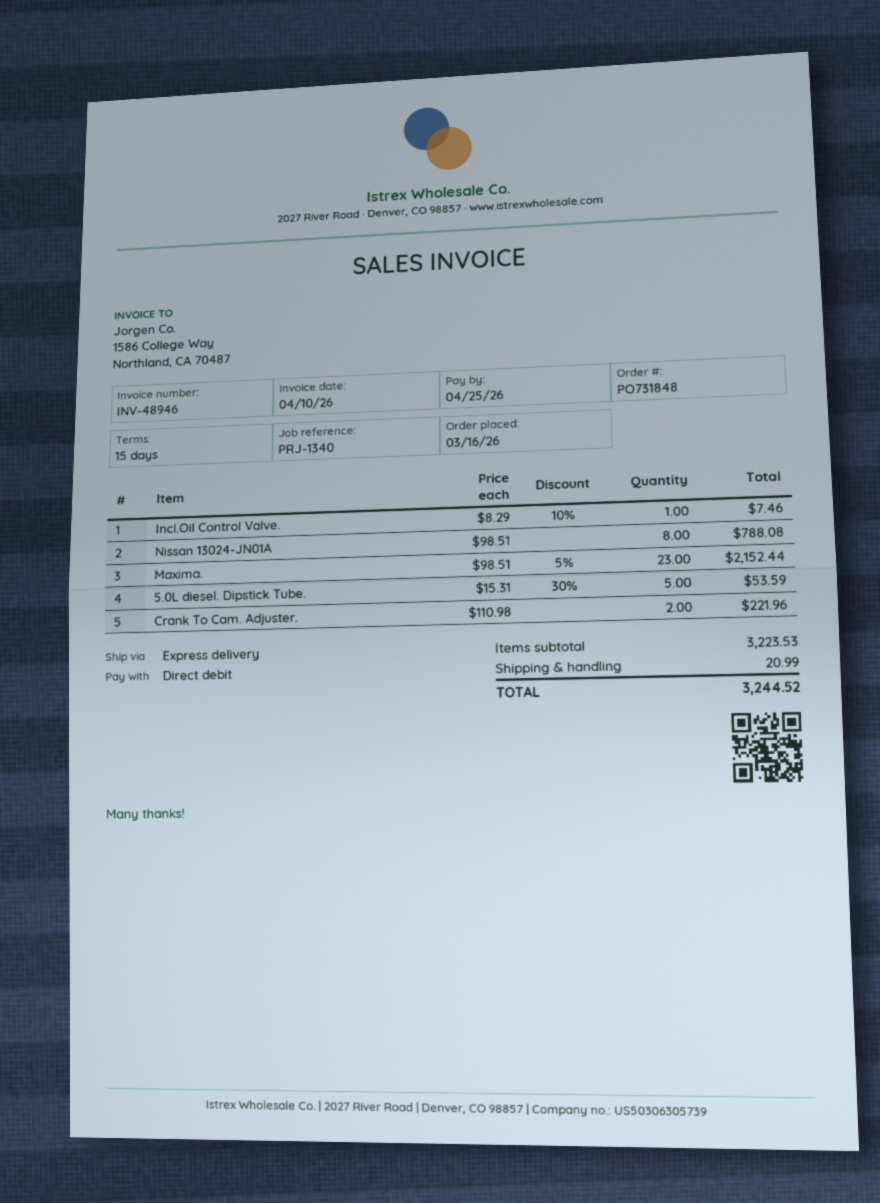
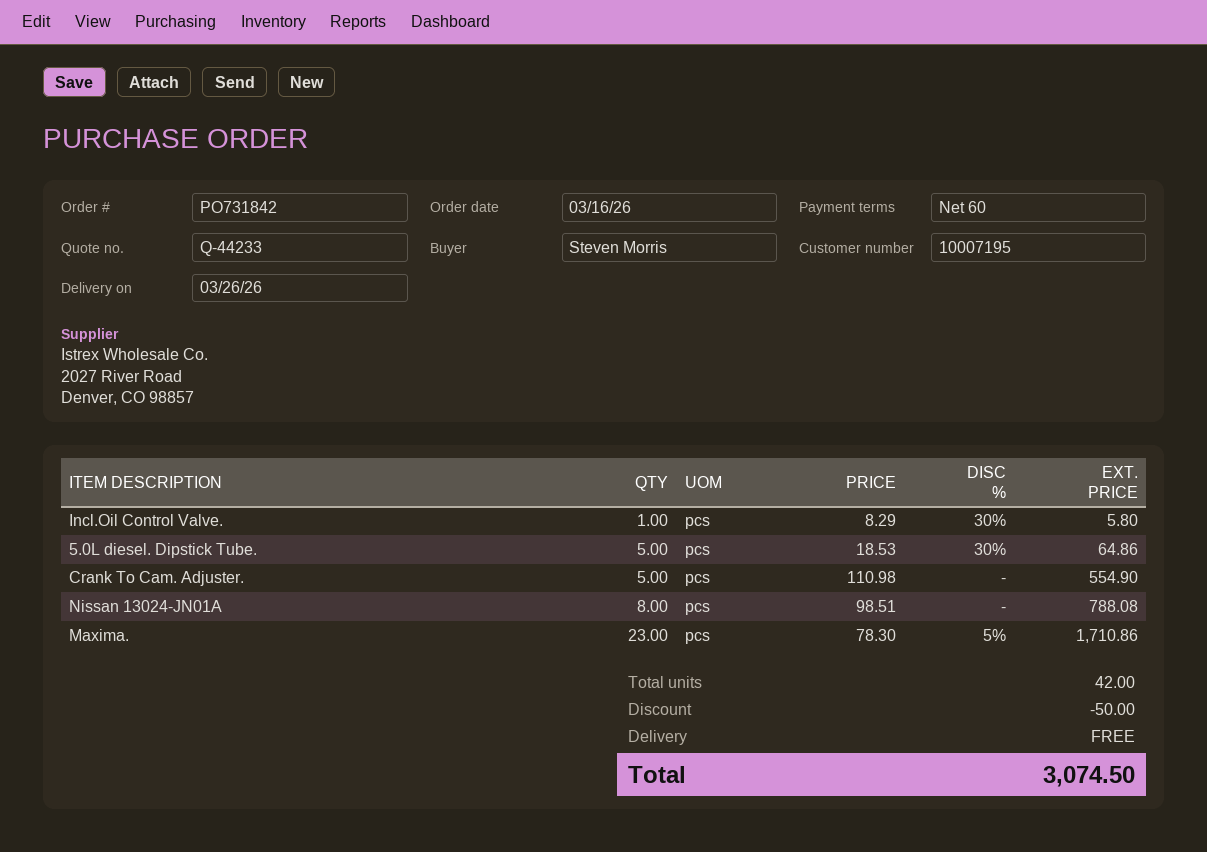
order number: PO731848 -> PO731842
payment terms: 15 days -> 60 days
Incl.Oil Control Valve.: 1 x 8.29 - 10% = 7.46 -> 1 x 8.29 - 30% = 5.80
Maxima.: 23 x 98.51 - 5% = 2152.44 -> 23 x 78.30 - 5% = 1710.86
5.0L diesel. Dipstick Tube.: 5 x 15.31 - 30% = 53.59 -> 5 x 18.53 - 30% = 64.86
Crank To Cam. Adjuster.: 2 x 110.98 = 221.96 -> 5 x 110.98 = 554.90
discount: none -> 50.00
shipping: 20.99 -> 0.00
total: 3244.52 -> 3074.50

